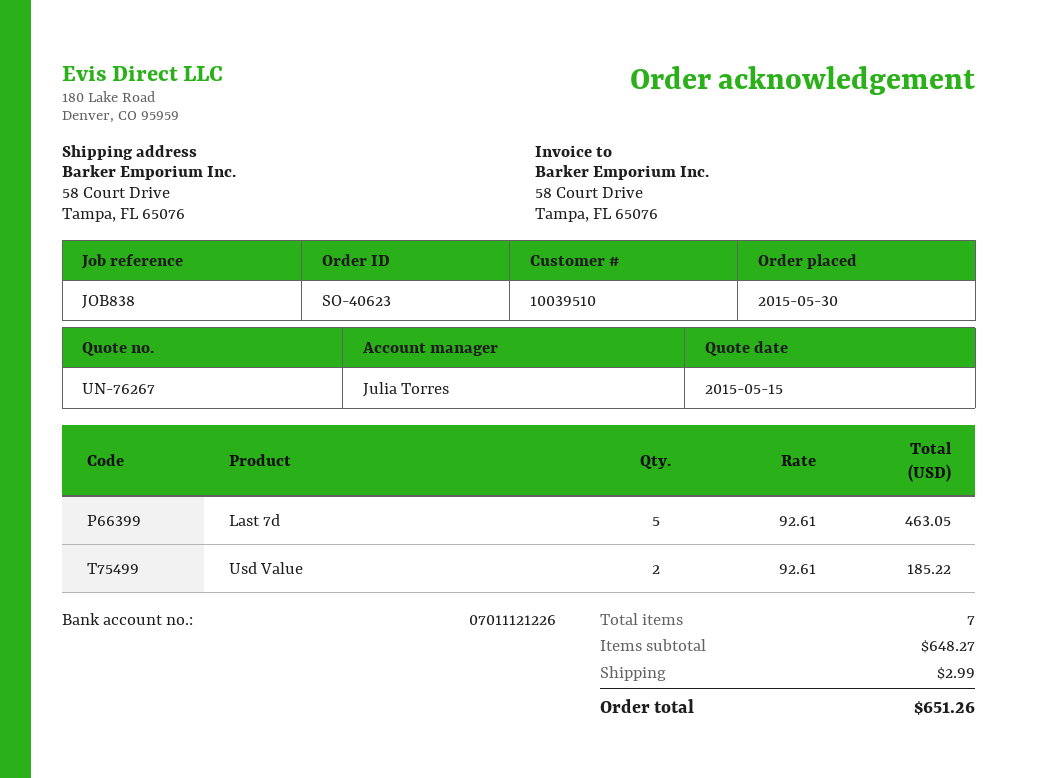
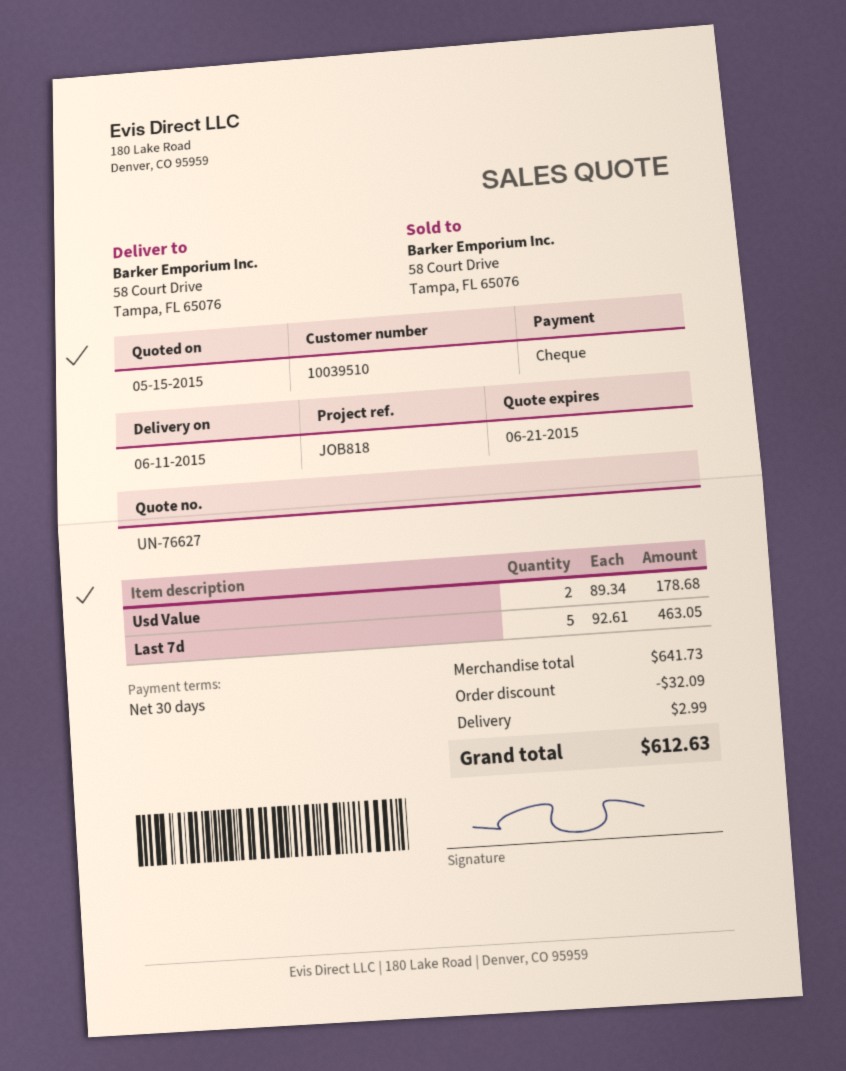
quote number: UN-76267 -> UN-76627
reference: JOB838 -> JOB818
Usd Value: 2 x 92.61 = 185.22 -> 2 x 89.34 = 178.68
subtotal: 648.27 -> 641.73
discount: none -> 32.09
total: 651.26 -> 612.63

